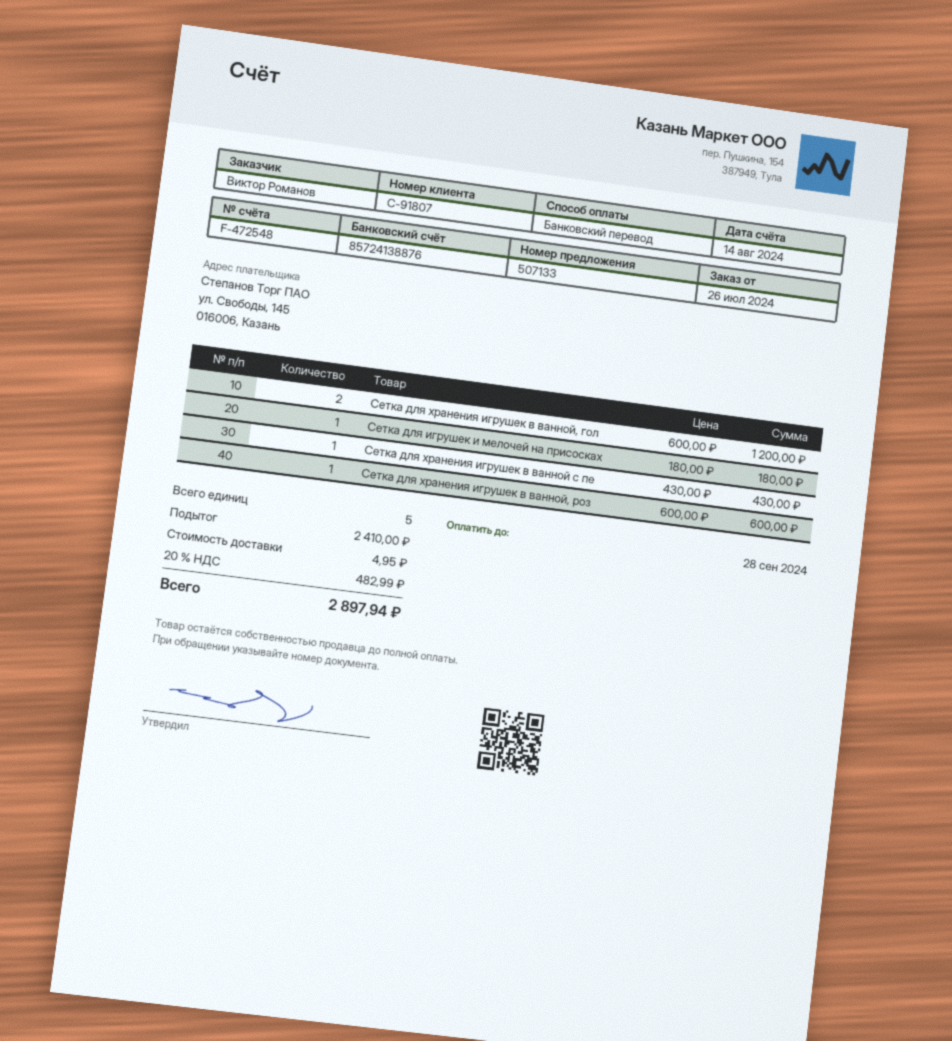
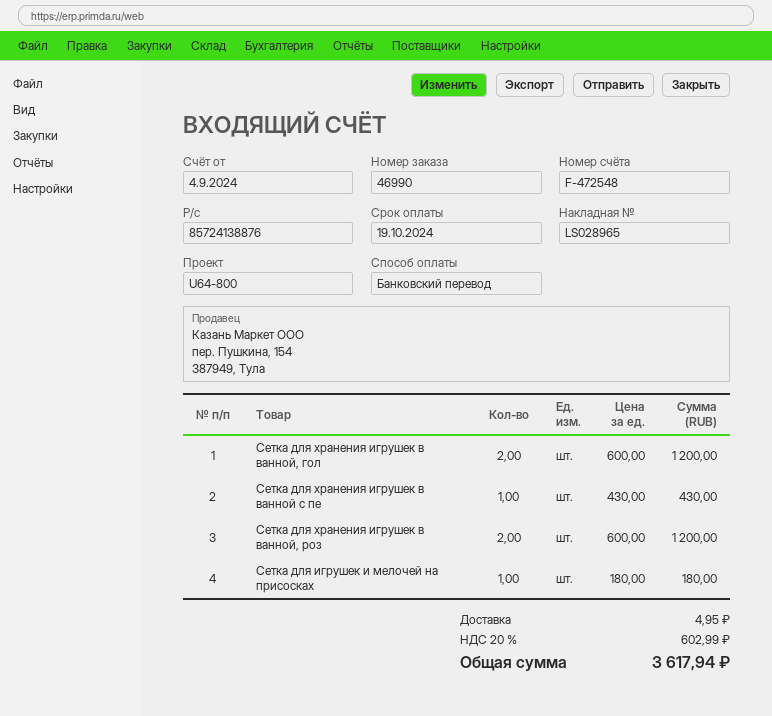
invoice date: 2024-08-14 -> 2024-09-04
due date: 2024-09-28 -> 2024-10-19
Сетка для хранения игрушек в ванной, роз: 1 x 600.00 = 600.00 -> 2 x 600.00 = 1200.00
tax: 20% = 482.99 -> 20% = 602.99
total: 2897.94 -> 3617.94

